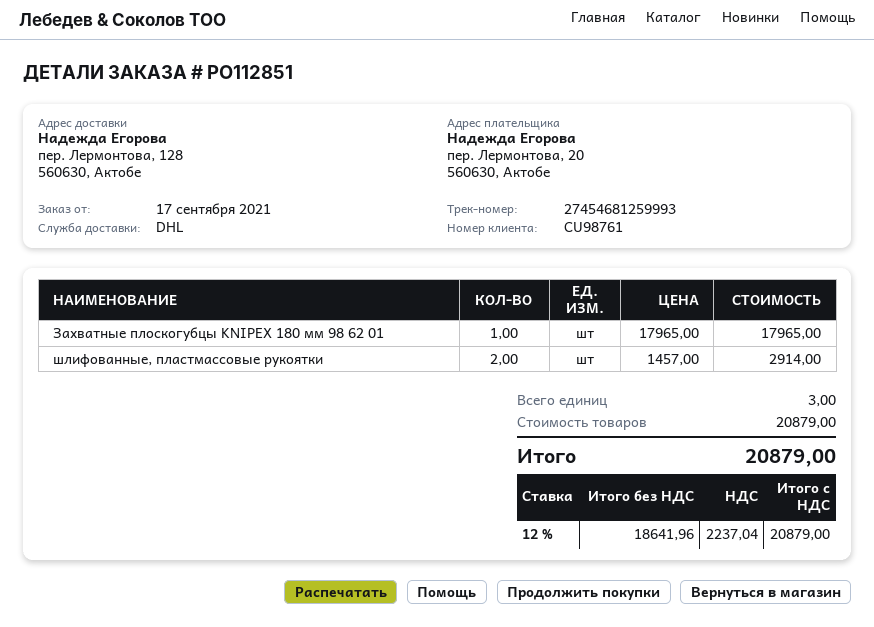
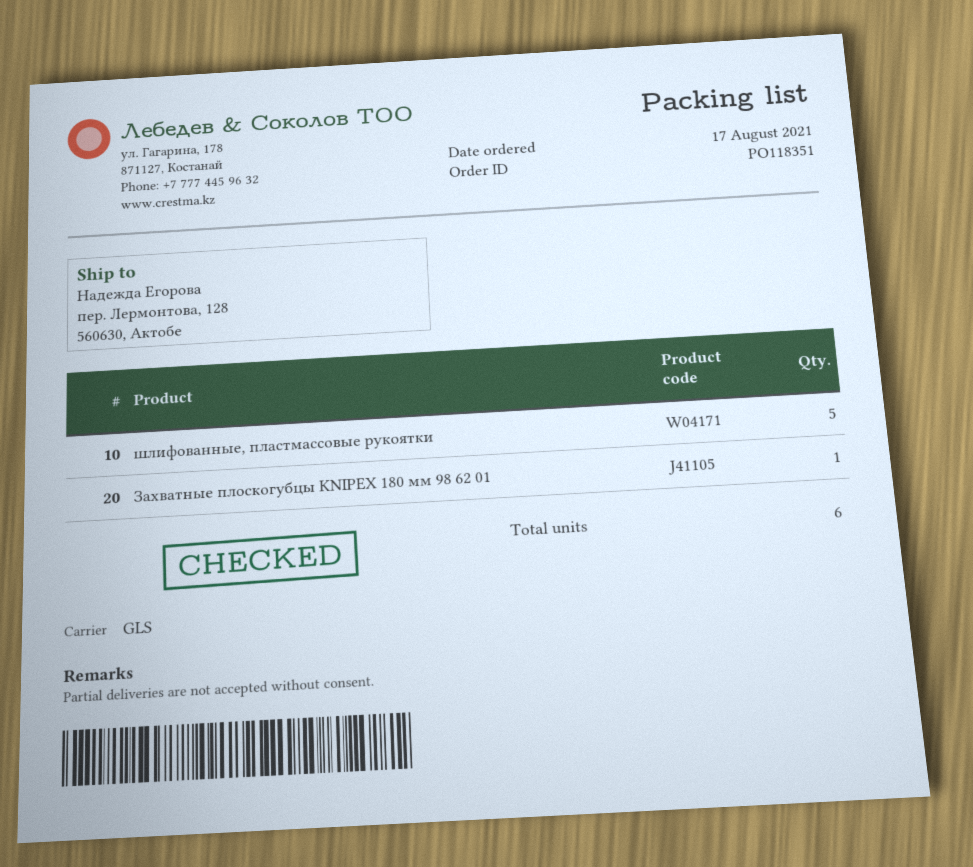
order number: PO112851 -> PO118351
order date: 2021-09-17 -> 2021-08-17
shipping method: DHL -> GLS
шлифованные, пластмассовые рукоятки: 2 -> 5
total quantity: 3 -> 6

